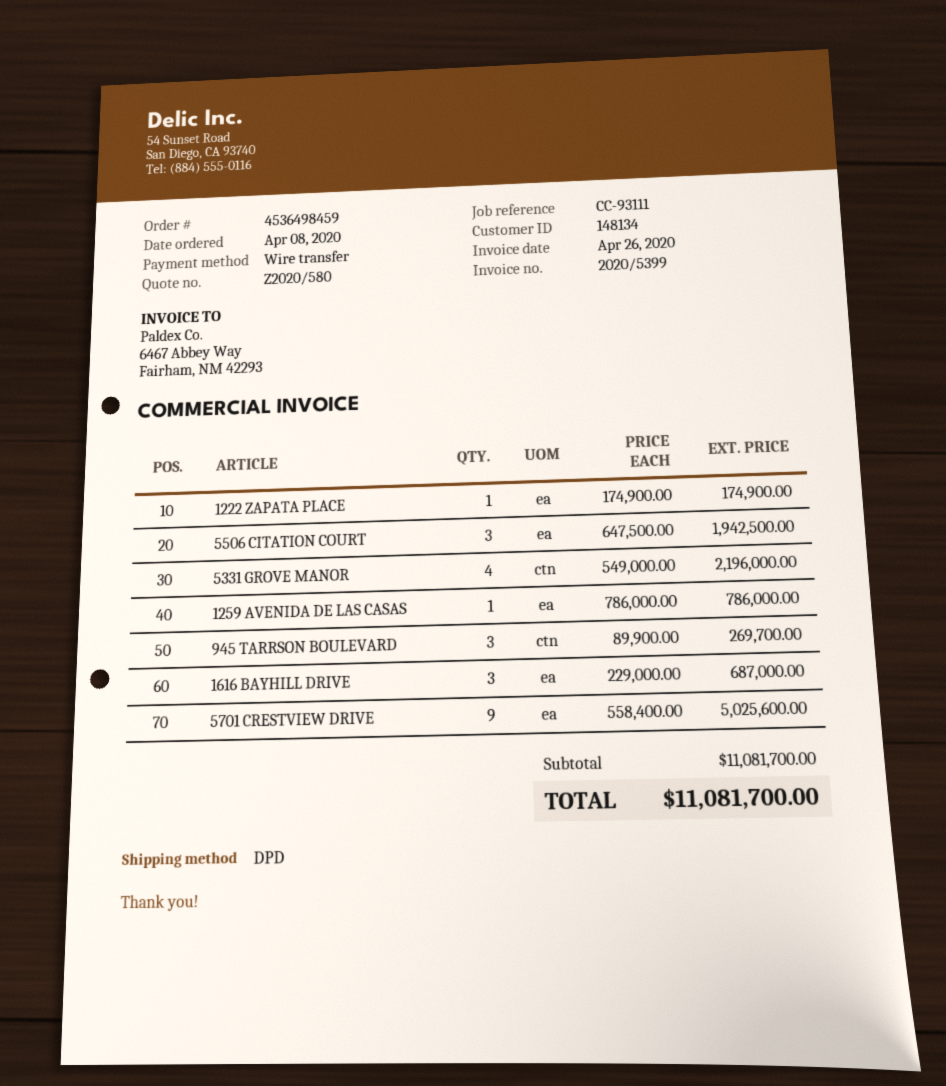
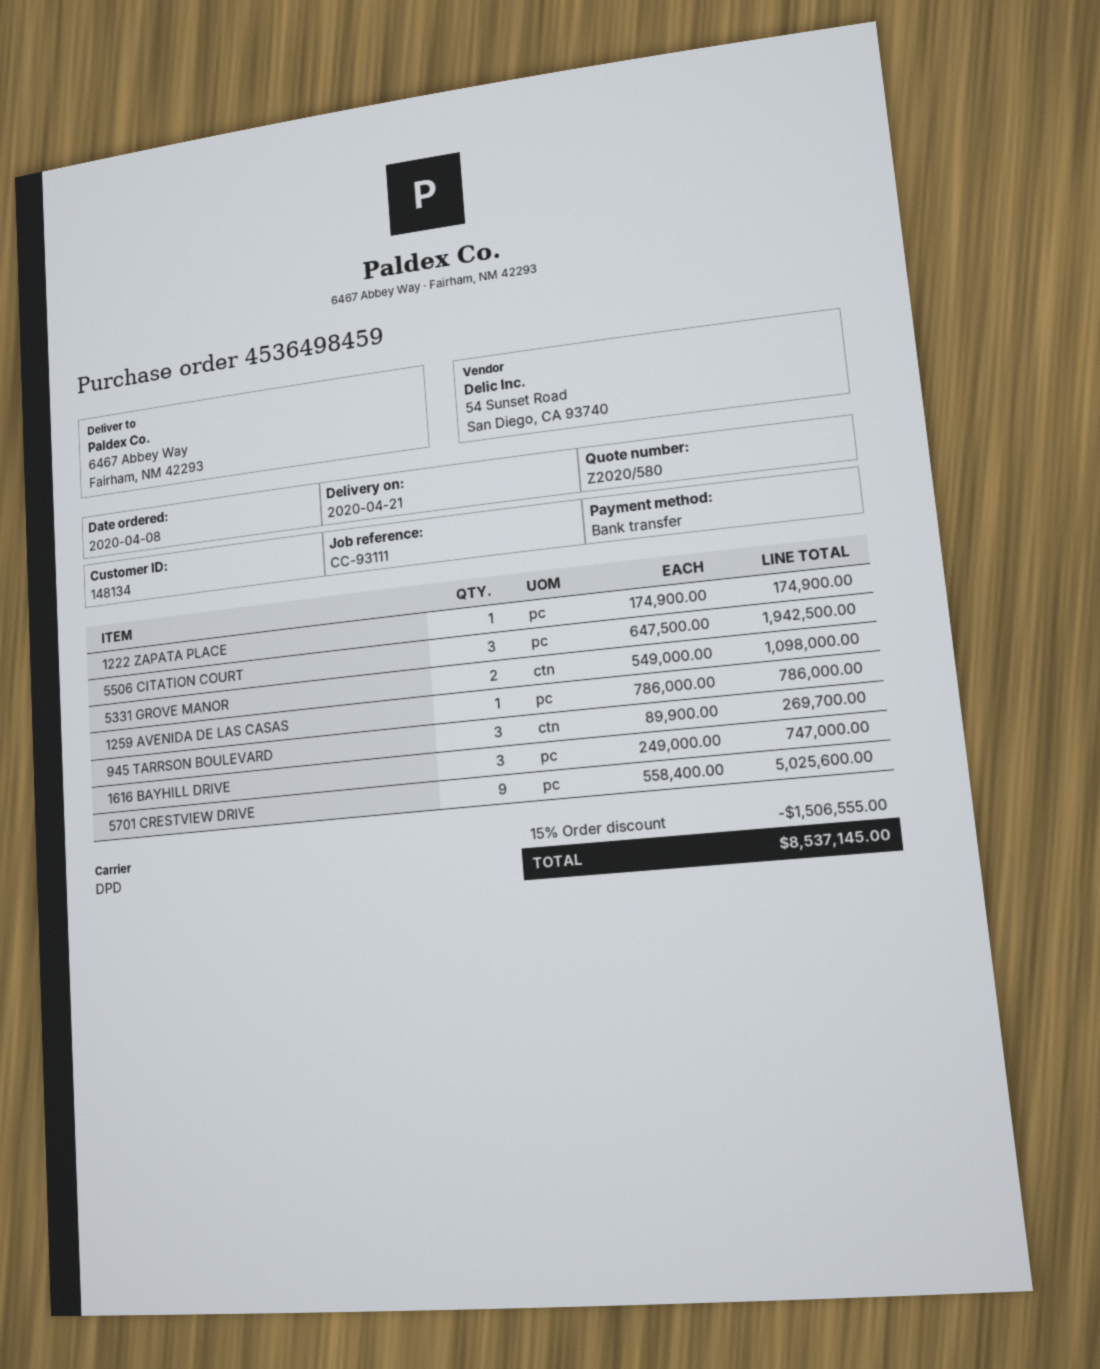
5331 GROVE MANOR: 4 x 549000.00 = 2196000.00 -> 2 x 549000.00 = 1098000.00
1616 BAYHILL DRIVE: 3 x 229000.00 = 687000.00 -> 3 x 249000.00 = 747000.00
discount: none -> 15% = 1506555.00
total: 11081700.00 -> 8537145.00

